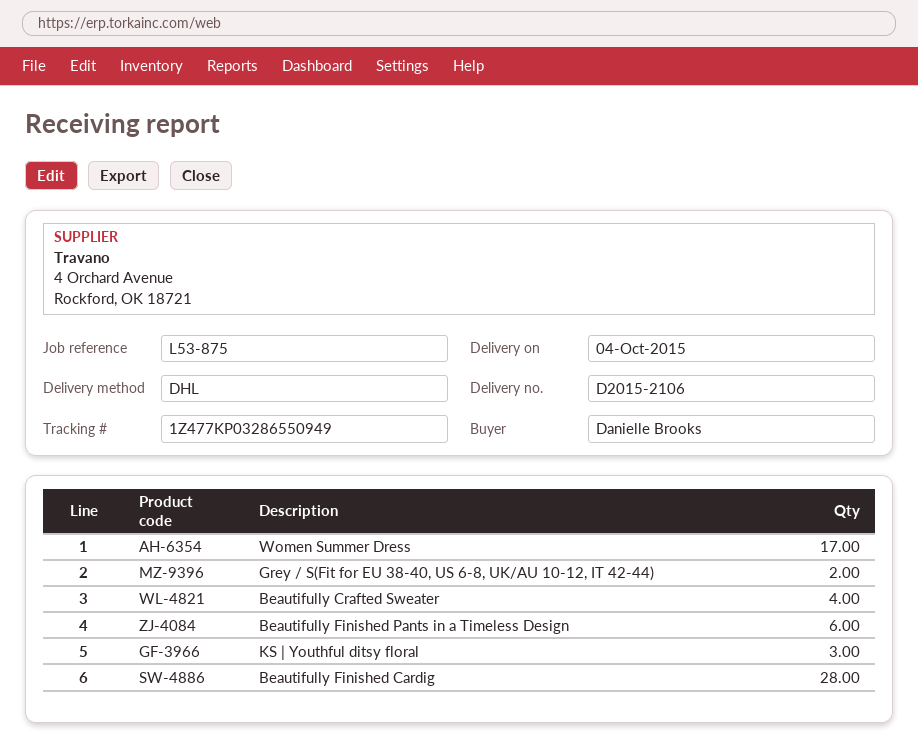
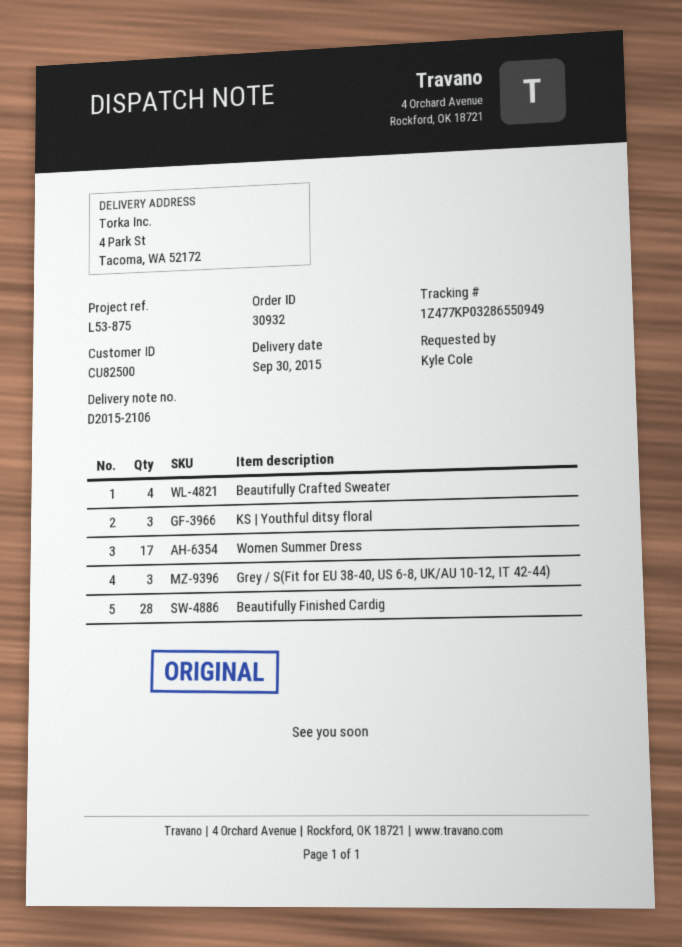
delivery date: 2015-10-04 -> 2015-09-30
ordered by: Danielle Brooks -> Kyle Cole
Grey / S(Fit for EU 38-40, US 6-8, UK/AU 10-12, IT 42-44): 2 -> 3
Beautifully Finished Pants in a Timeless Design: 6 -> none

